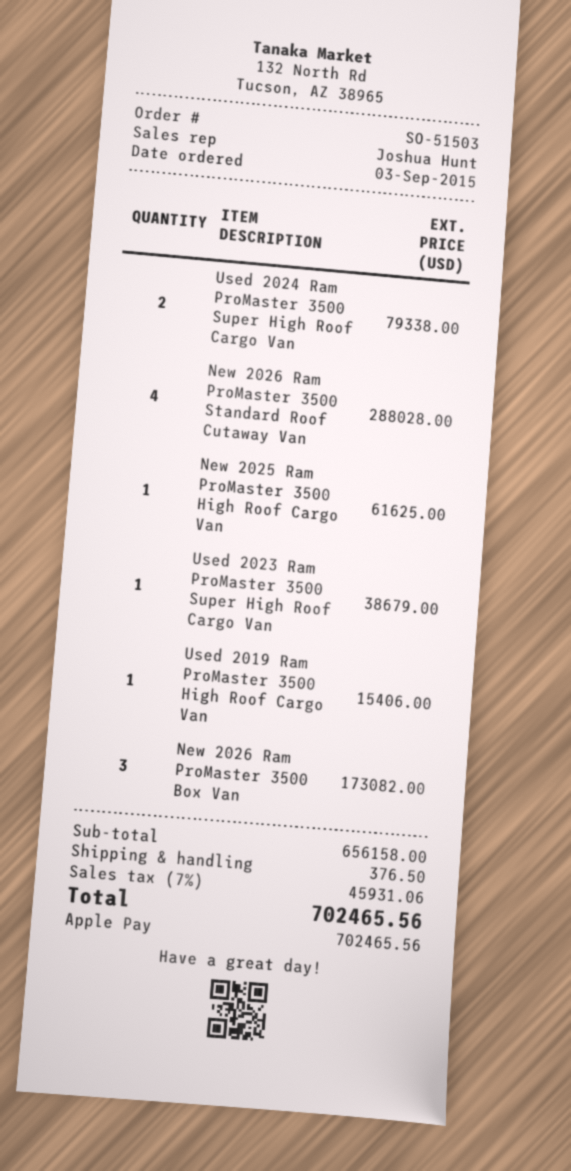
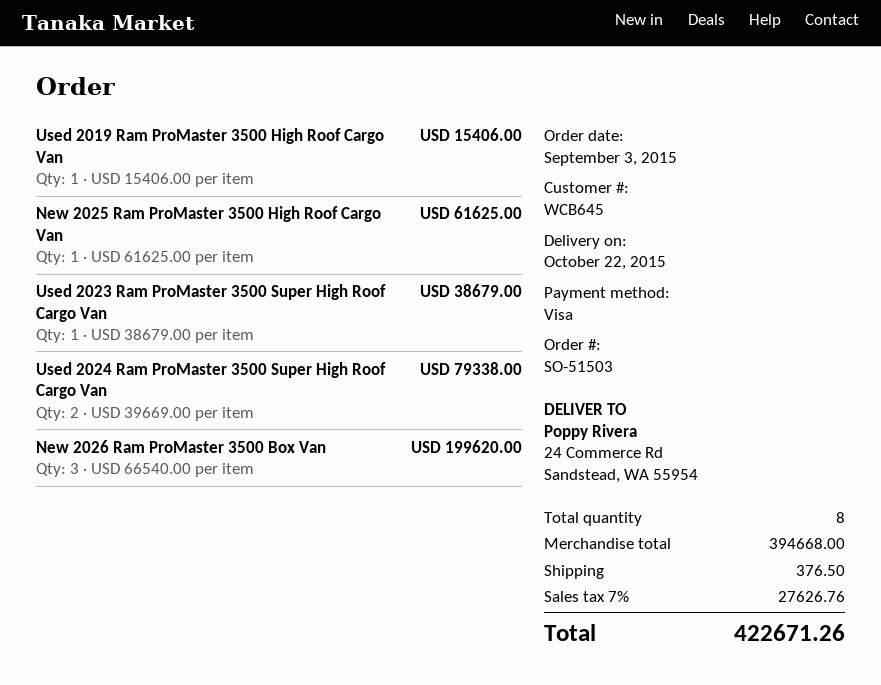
payment method: Apple Pay -> Visa
New 2026 Ram ProMaster 3500 Standard Roof Cutaway Van: 4 for 288028.00 -> none
New 2026 Ram ProMaster 3500 Box Van: 3 for 173082.00 -> 3 for 199620.00
subtotal: 656158.00 -> 394668.00
tax: 7% = 45931.06 -> 7% = 27626.76
total: 702465.56 -> 422671.26

